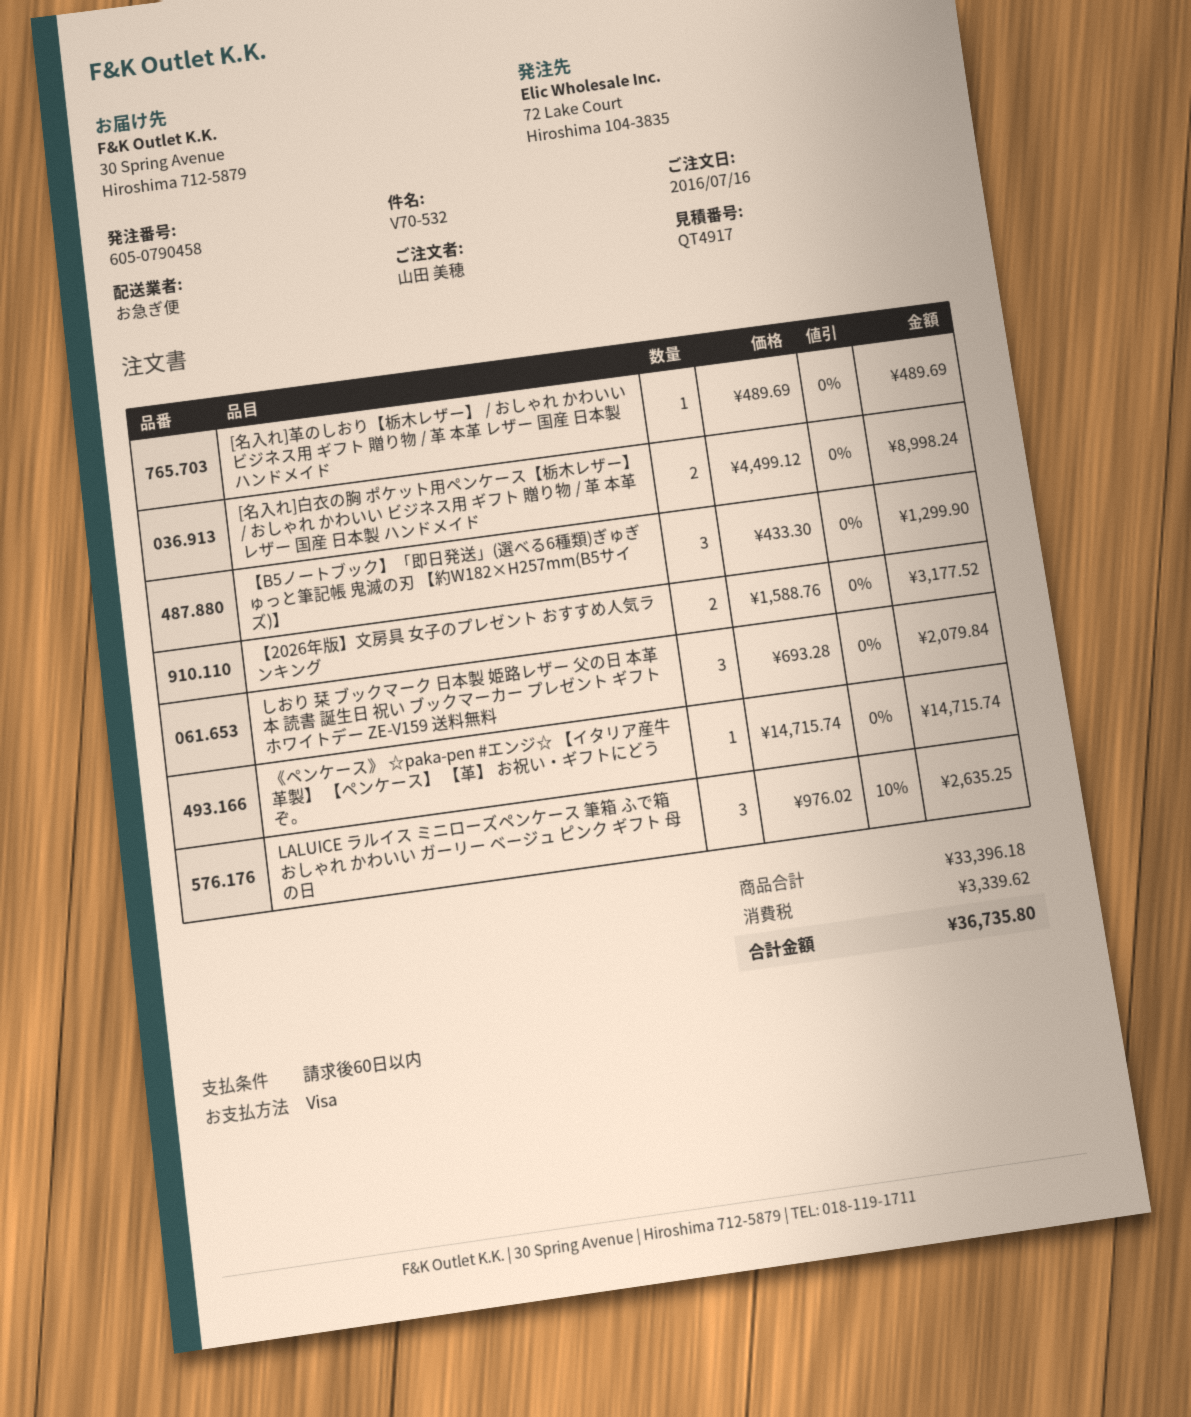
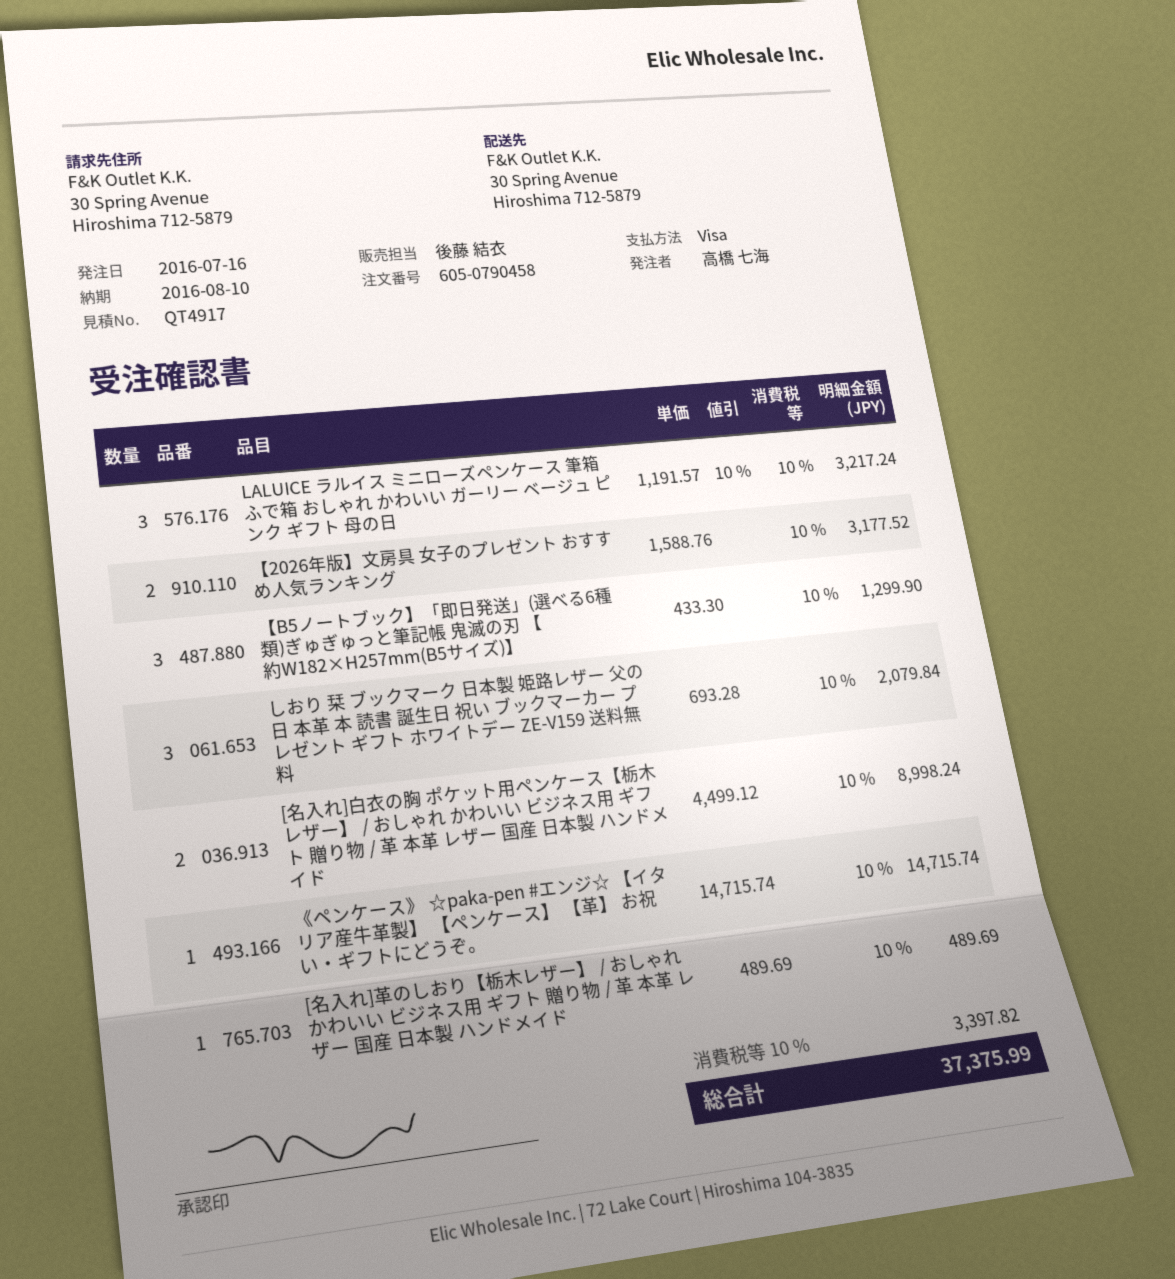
ordered by: 山田 美穂 -> 高橋 七海
LALUICE ラルイス ミニローズペンケース 筆箱 ふで箱 おしゃれ かわいい ガーリー ベージュ ピンク ギフト 母の日: 3 x 976.02 - 10% = 2635.25 -> 3 x 1191.57 - 10% = 3217.24
tax: 3339.62 -> 3397.82
total: 36735.80 -> 37375.99

